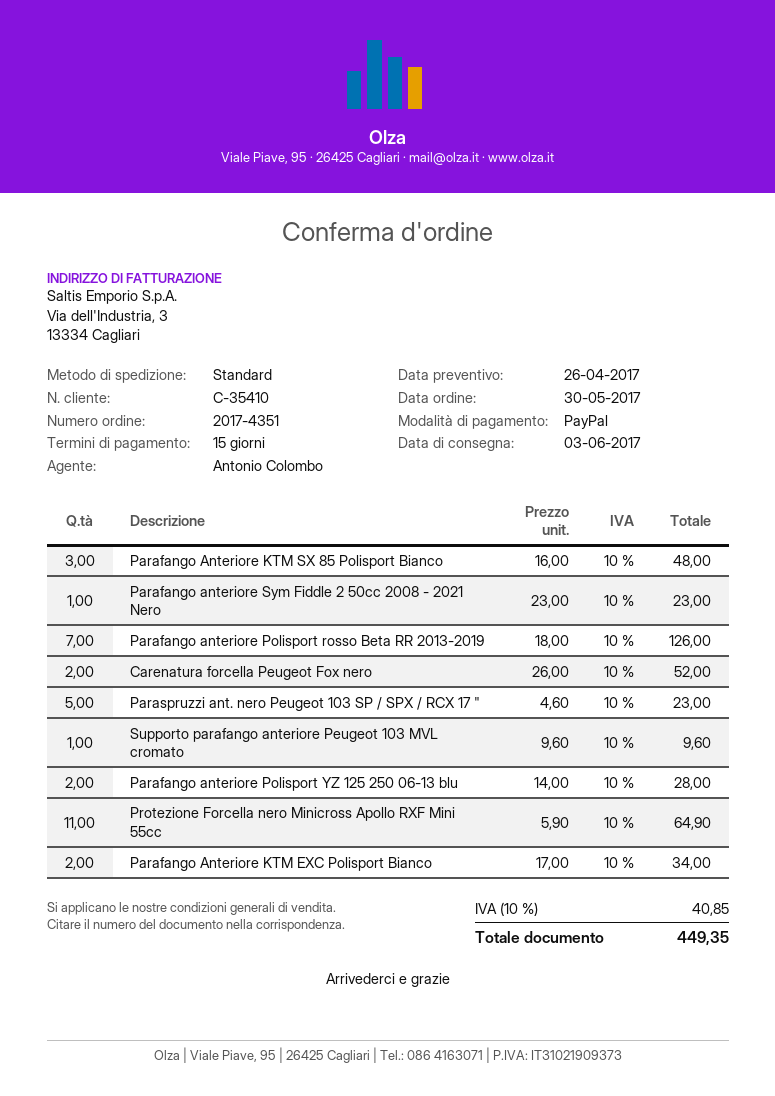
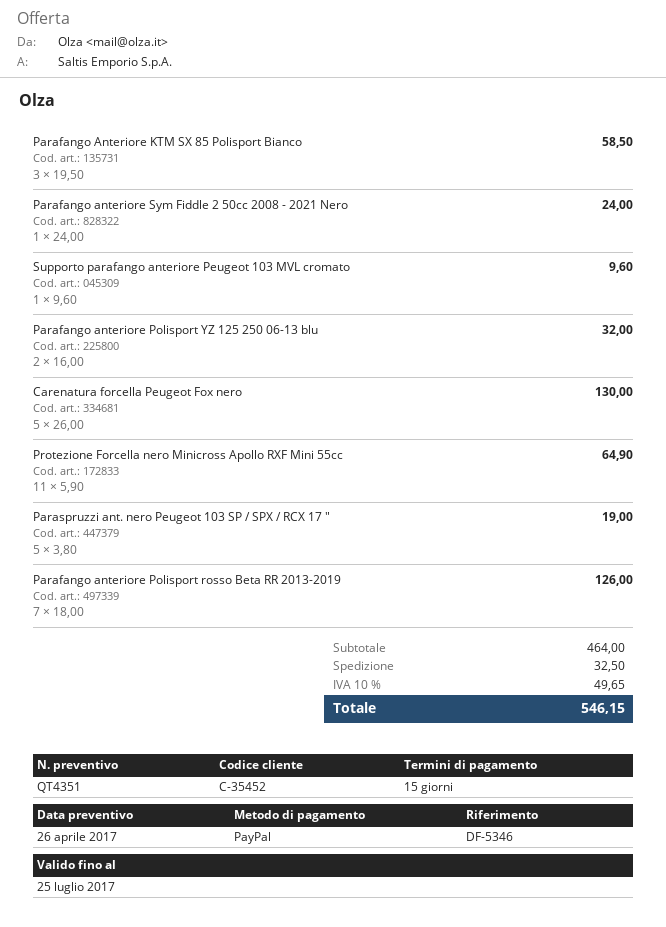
customer number: C-35410 -> C-35452
Parafango Anteriore KTM SX 85 Polisport Bianco: 3 x 16.00 = 48.00 -> 3 x 19.50 = 58.50
Parafango anteriore Sym Fiddle 2 50cc 2008 - 2021 Nero: 1 x 23.00 = 23.00 -> 1 x 24.00 = 24.00
Carenatura forcella Peugeot Fox nero: 2 x 26.00 = 52.00 -> 5 x 26.00 = 130.00
Paraspruzzi ant. nero Peugeot 103 SP / SPX / RCX 17 ": 5 x 4.60 = 23.00 -> 5 x 3.80 = 19.00
Parafango anteriore Polisport YZ 125 250 06-13 blu: 2 x 14.00 = 28.00 -> 2 x 16.00 = 32.00
Parafango Anteriore KTM EXC Polisport Bianco: 2 x 17.00 = 34.00 -> none
shipping: none -> 32.50
tax: 10% = 40.85 -> 10% = 49.65
total: 449.35 -> 546.15

